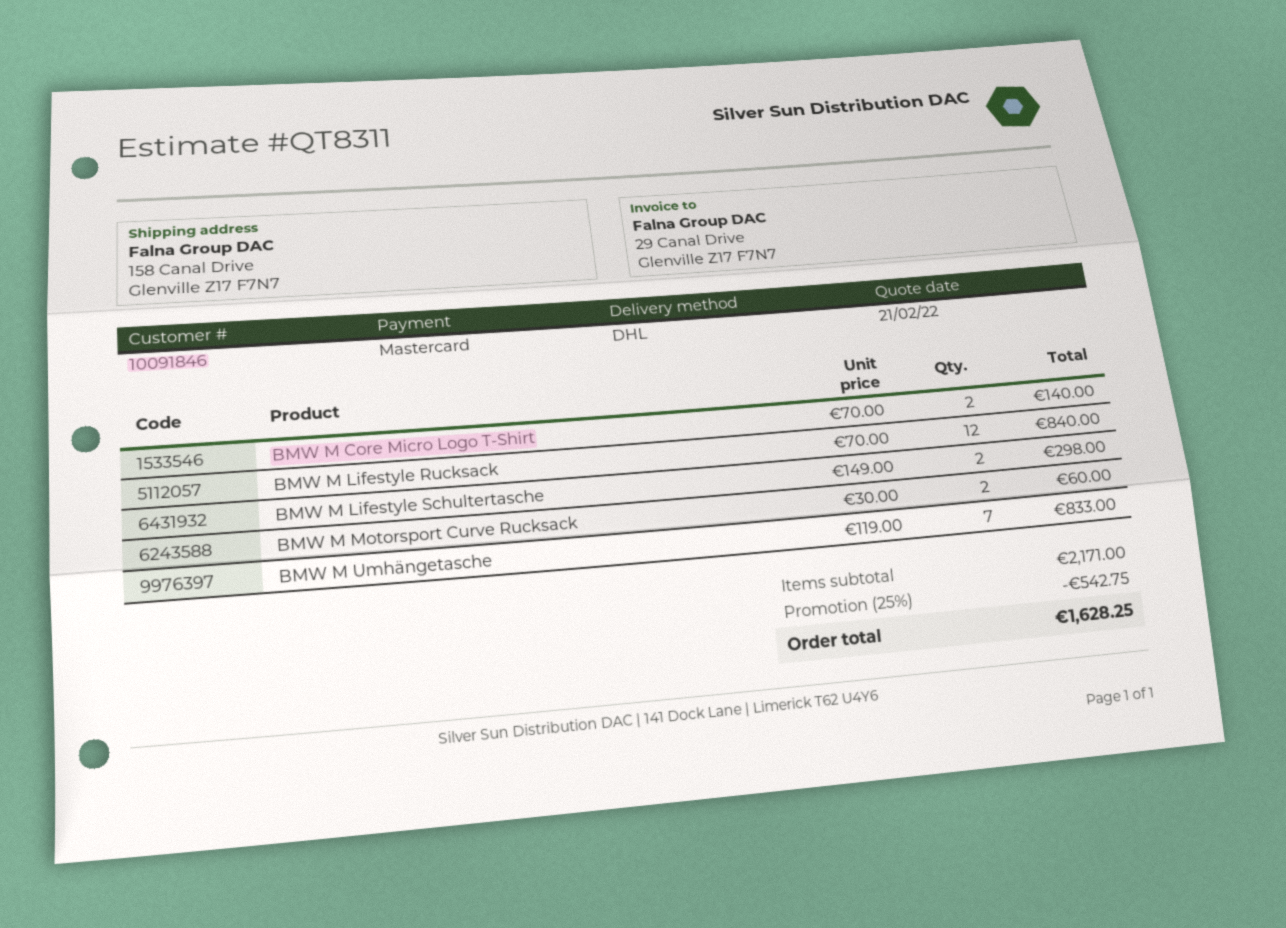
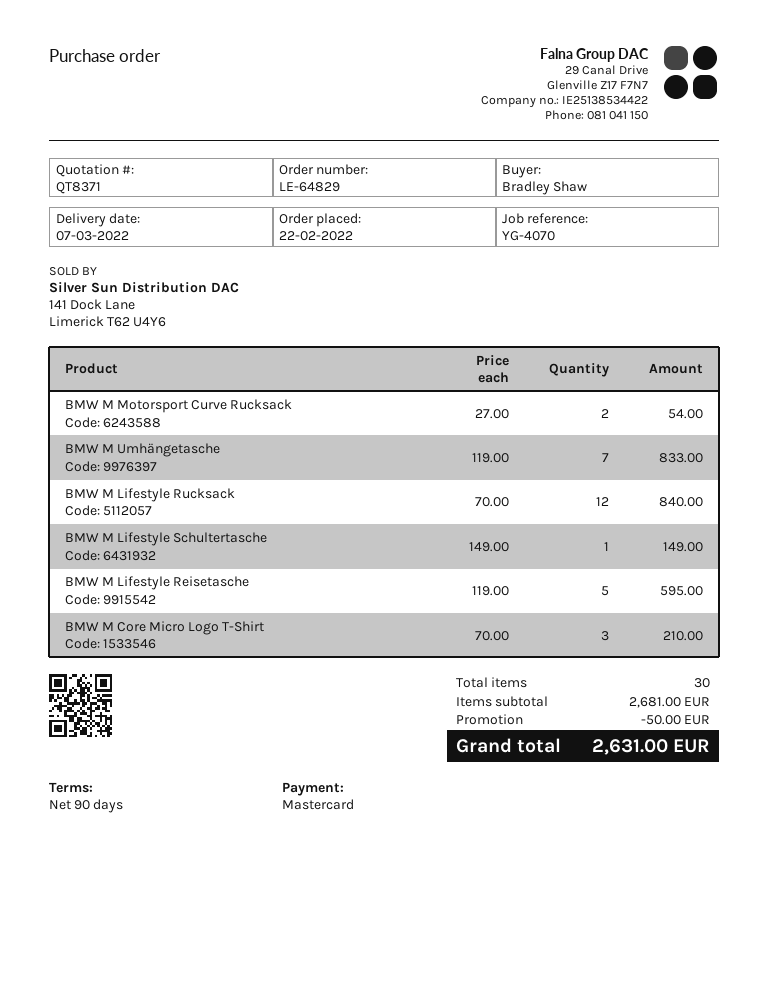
quote number: QT8311 -> QT8371
BMW M Core Micro Logo T-Shirt: 2 x 70.00 = 140.00 -> 3 x 70.00 = 210.00
BMW M Lifestyle Schultertasche: 2 x 149.00 = 298.00 -> 1 x 149.00 = 149.00
BMW M Motorsport Curve Rucksack: 2 x 30.00 = 60.00 -> 2 x 27.00 = 54.00
BMW M Lifestyle Reisetasche: none -> 5 x 119.00 = 595.00
subtotal: 2171.00 -> 2681.00
discount: 542.75 -> 50.00
total: 1628.25 -> 2631.00

